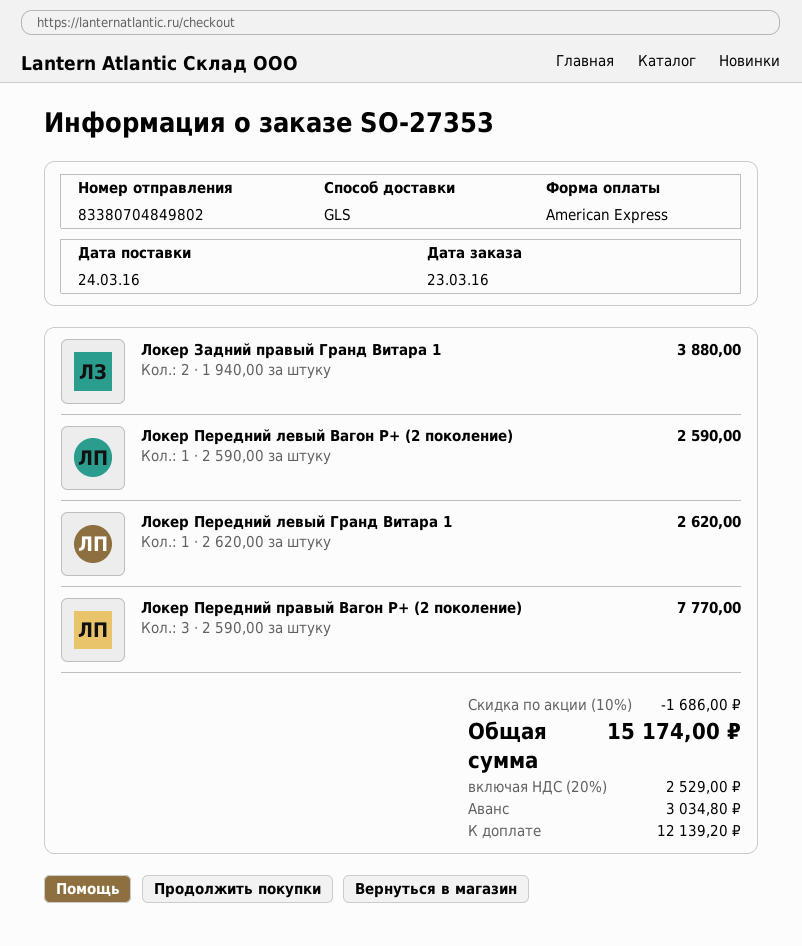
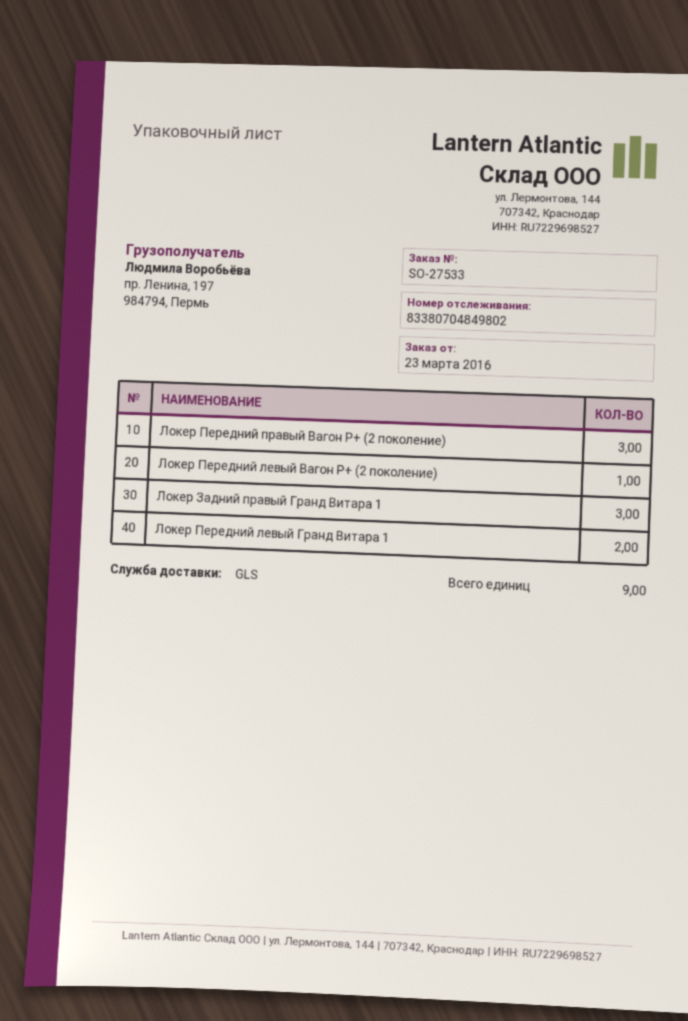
order number: SO-27353 -> SO-27533
Локер Задний правый Гранд Витара 1: 2 -> 3
Локер Передний левый Гранд Витара 1: 1 -> 2

